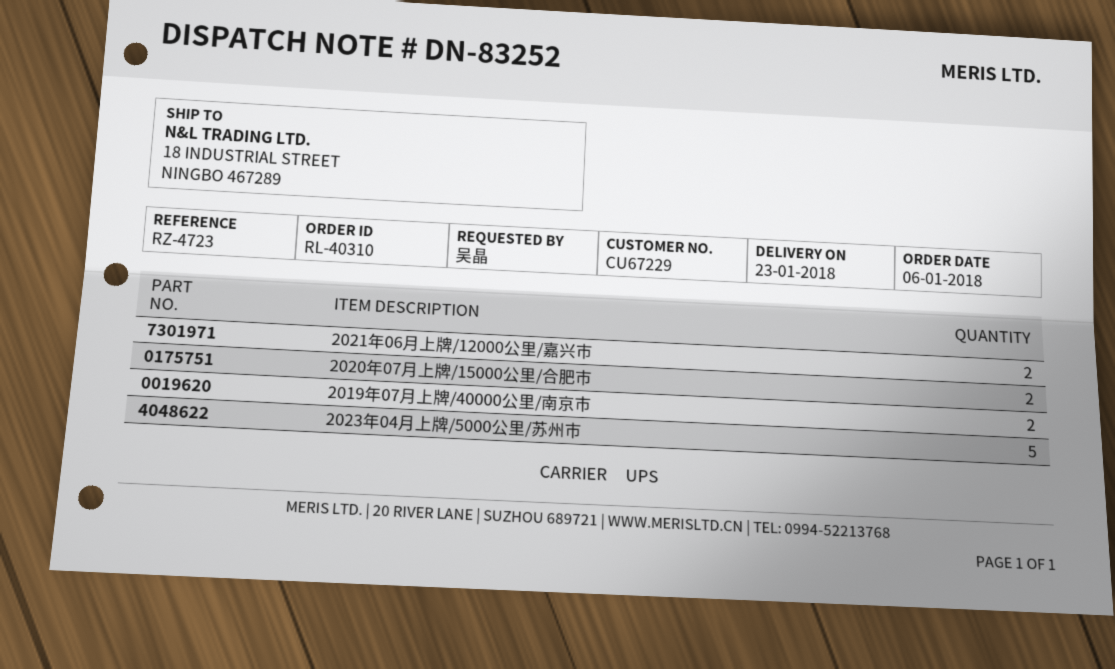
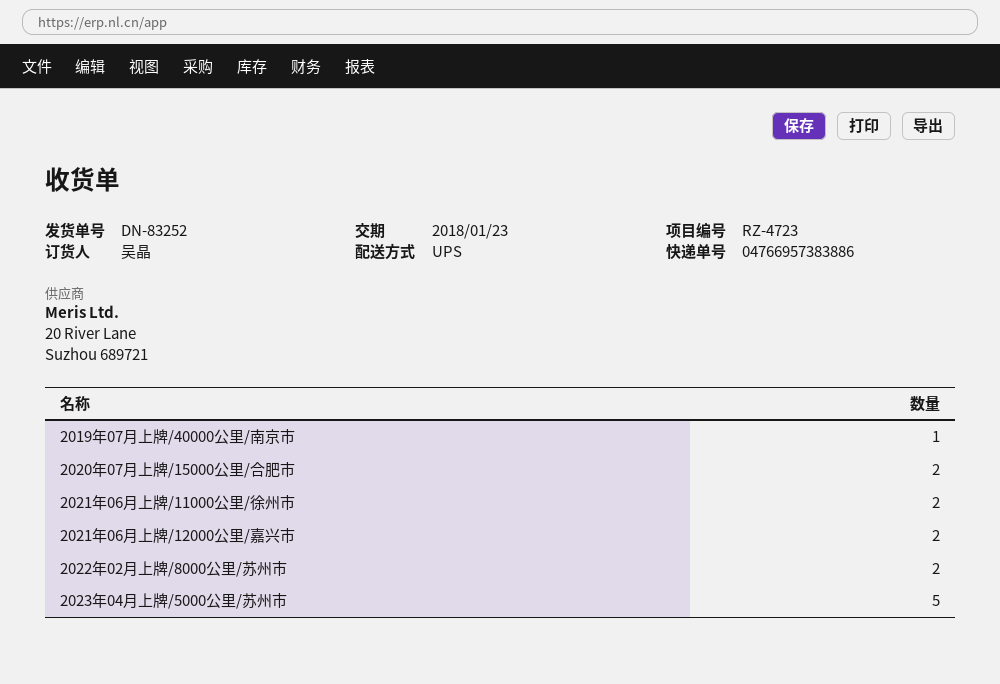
2019年07月上牌/40000公里/南京市: 2 -> 1
2021年06月上牌/11000公里/徐州市: none -> 2
2022年02月上牌/8000公里/苏州市: none -> 2

